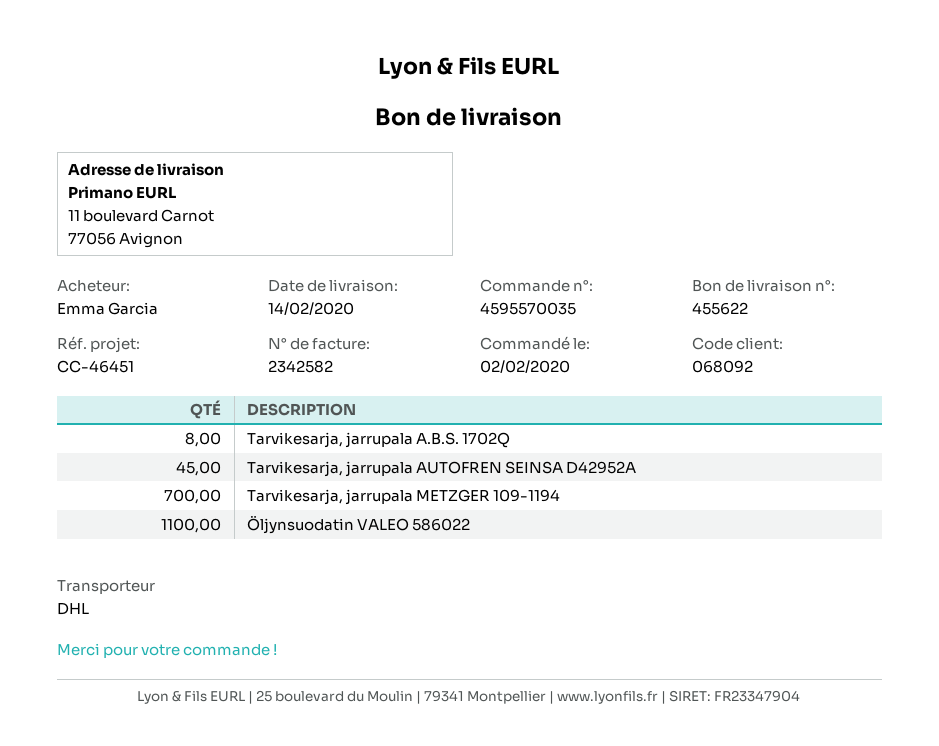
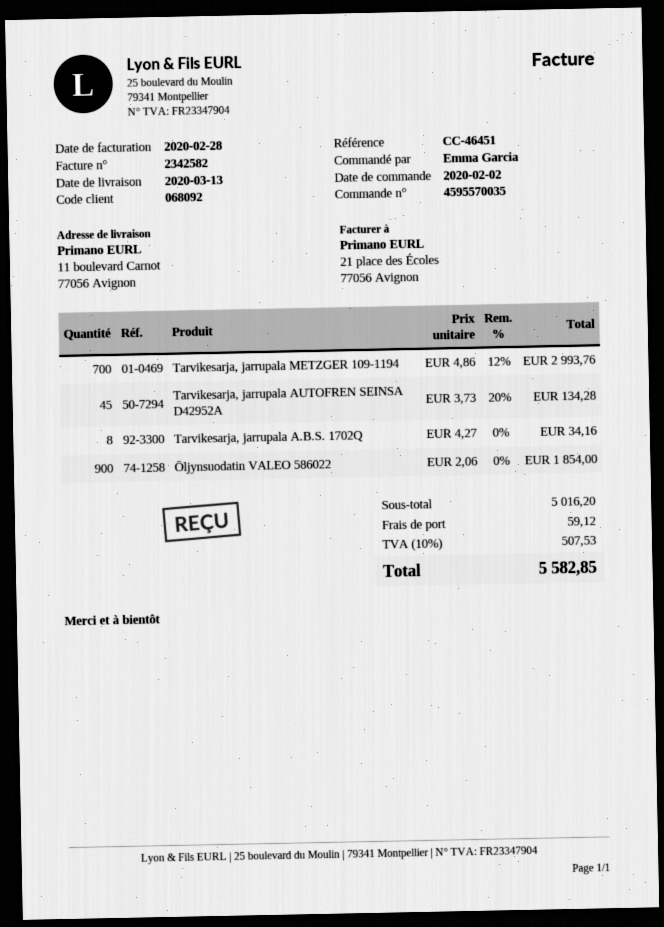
delivery date: 2020-02-14 -> 2020-03-13
Öljynsuodatin VALEO 586022: 1100 -> 900

